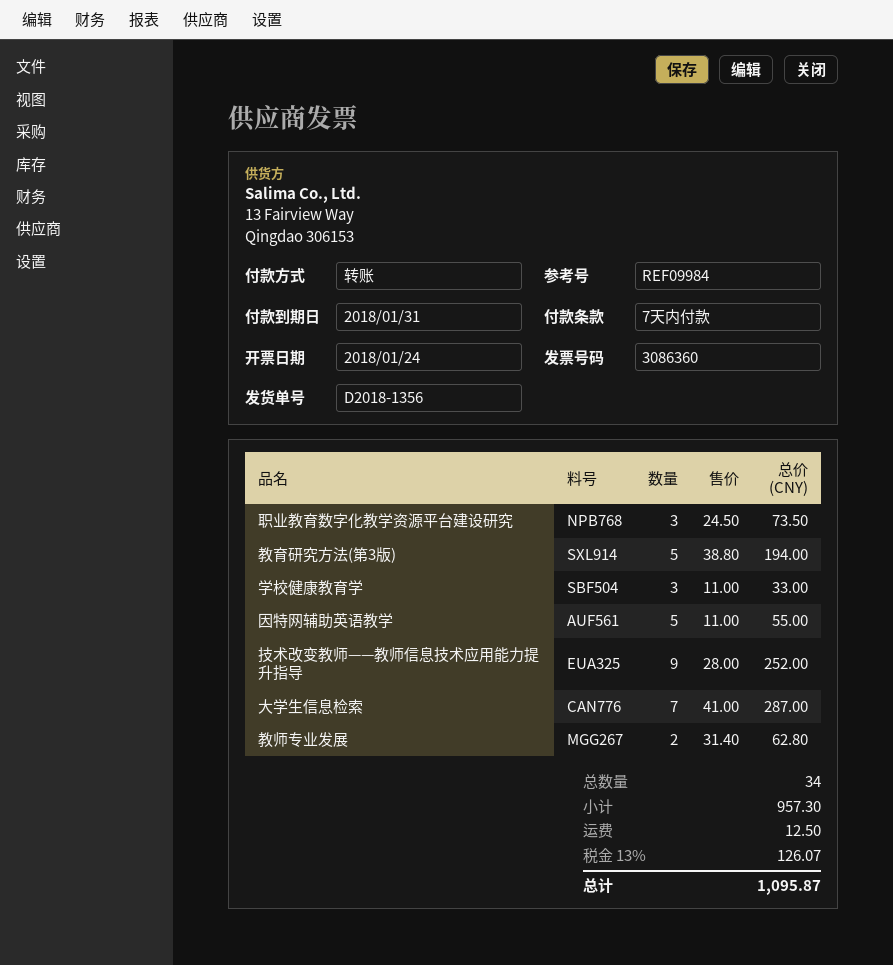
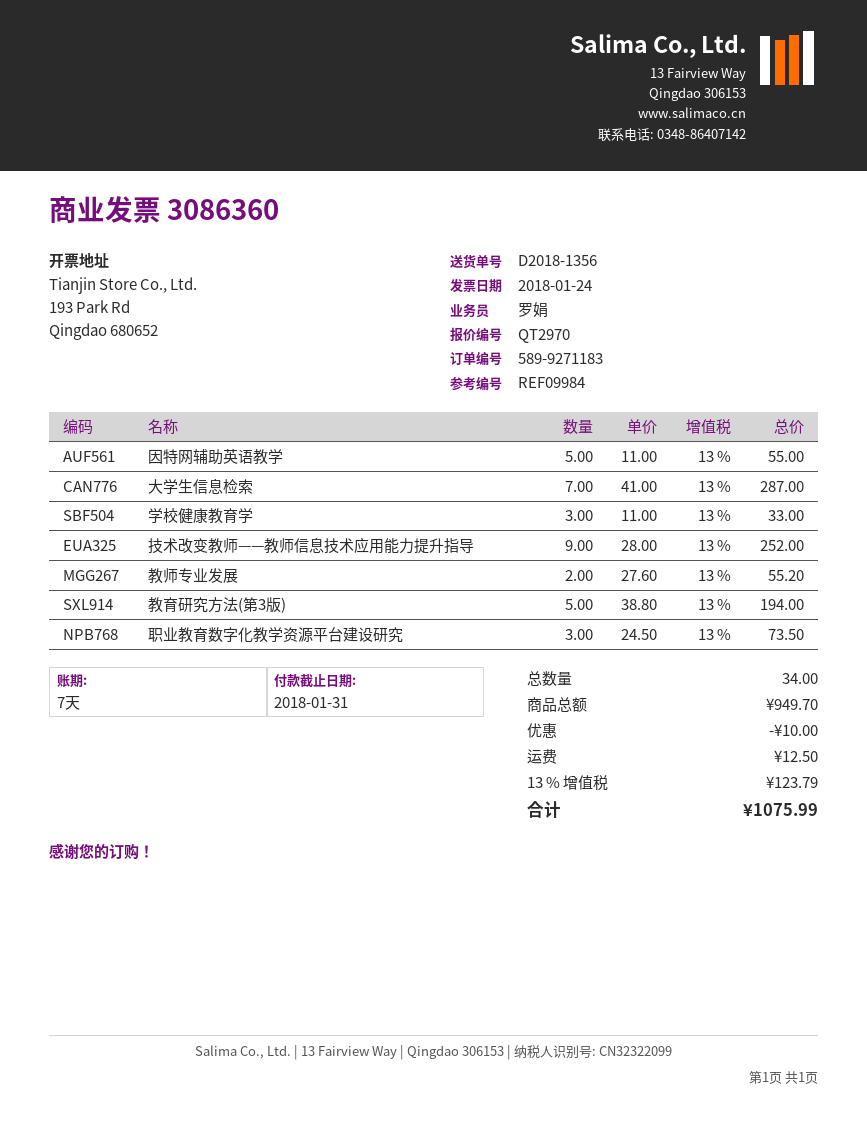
教师专业发展: 2 x 31.40 = 62.80 -> 2 x 27.60 = 55.20
subtotal: 957.30 -> 949.70
discount: none -> 10.00
tax: 13% = 126.07 -> 13% = 123.79
total: 1095.87 -> 1075.99

